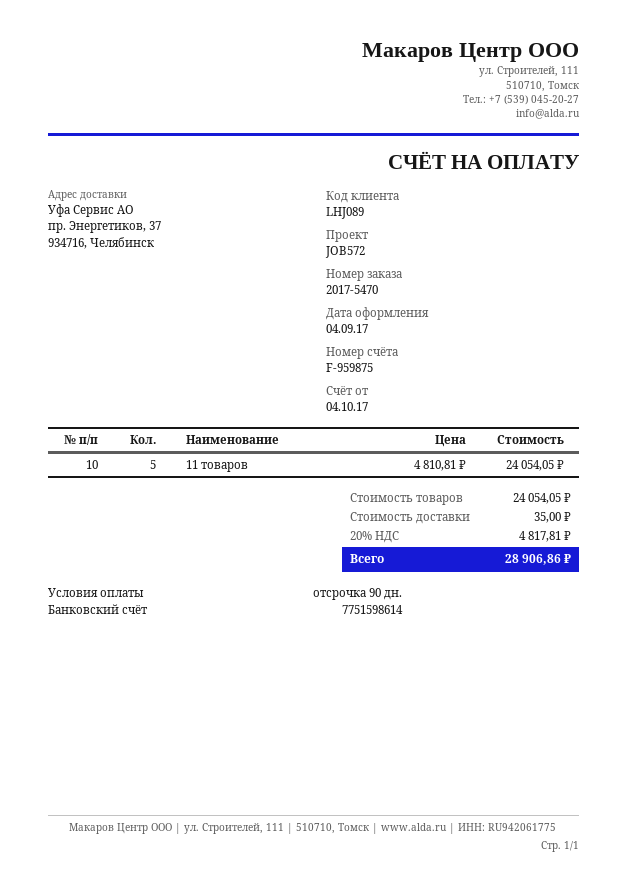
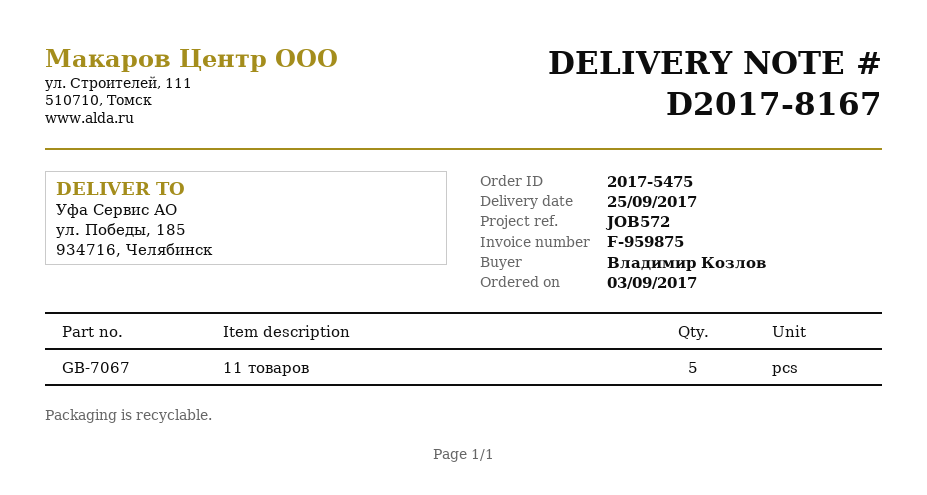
order number: 2017-5470 -> 2017-5475
order date: 2017-09-04 -> 2017-09-03
ship to: пр. Энергетиков, 37, 934716, Челябинск -> ул. Победы, 185, 934716, Челябинск

